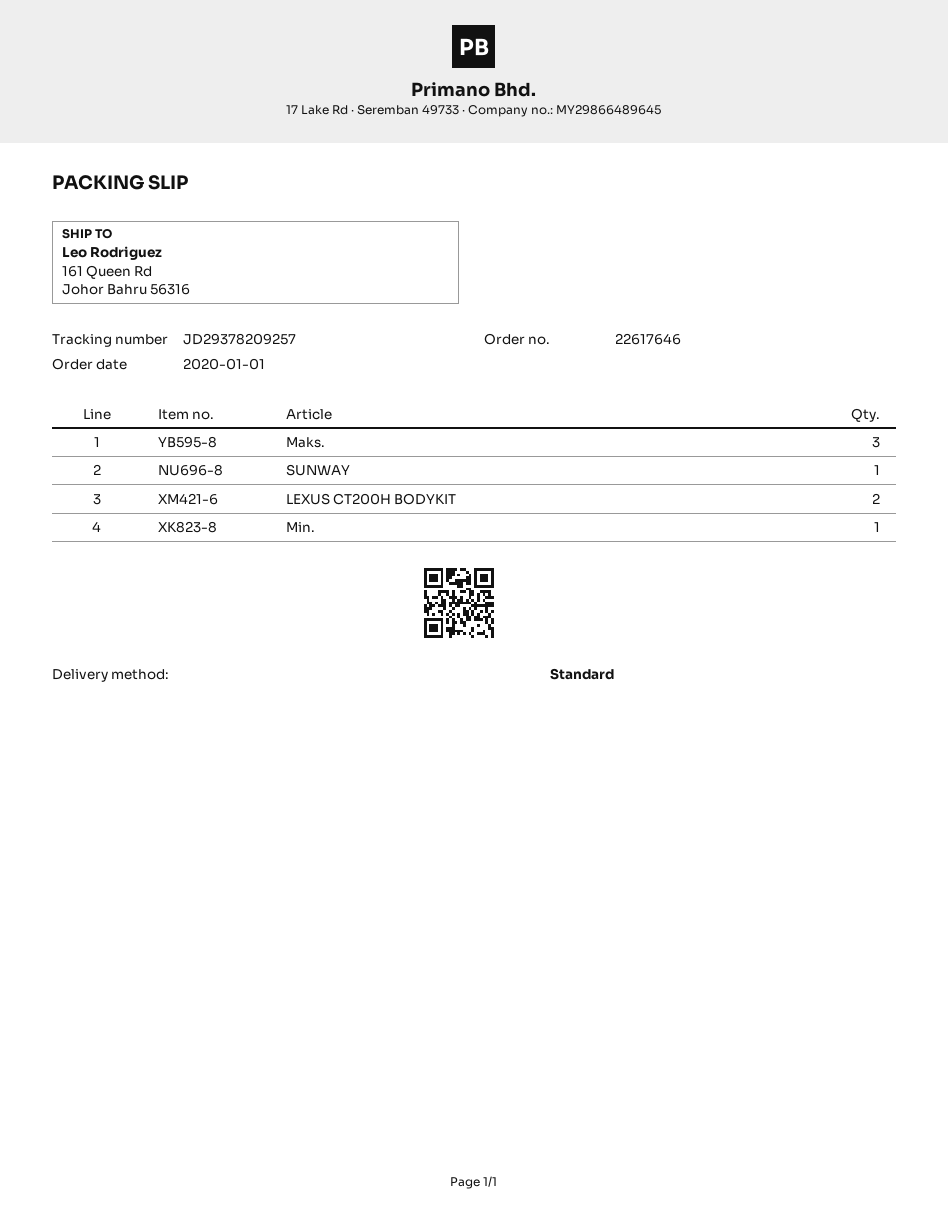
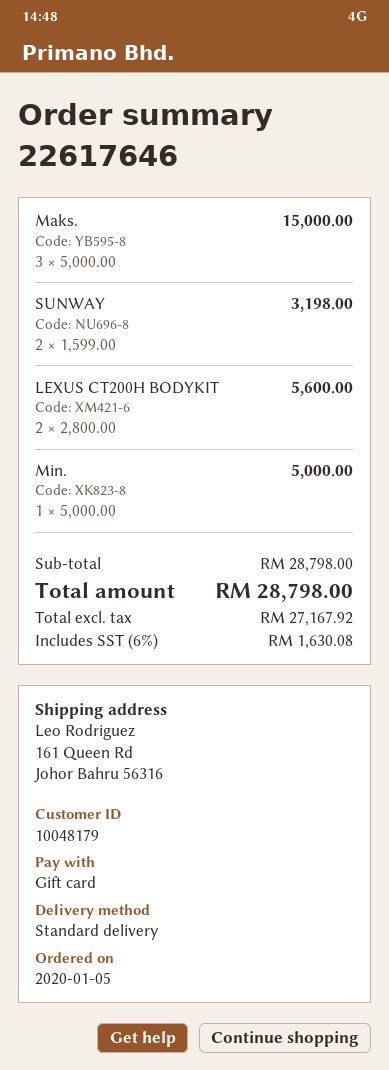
order date: 2020-01-01 -> 2020-01-05
SUNWAY: 1 -> 2

